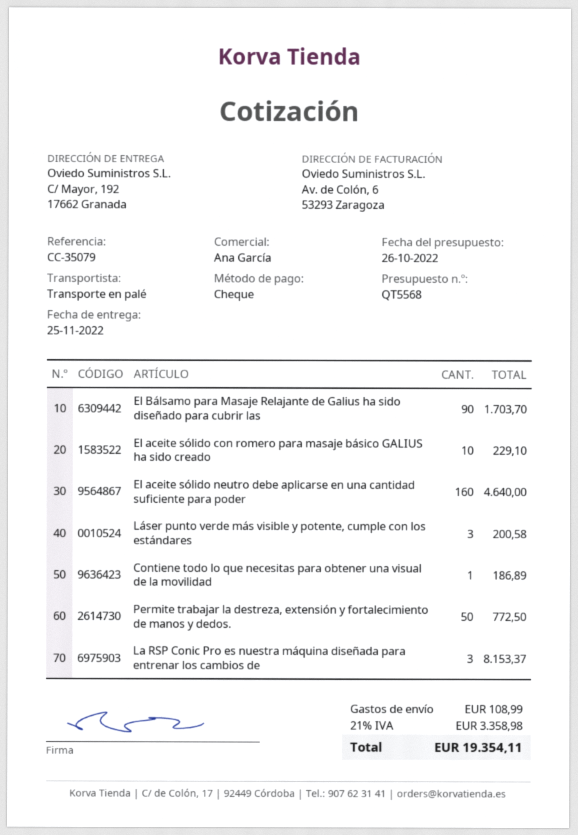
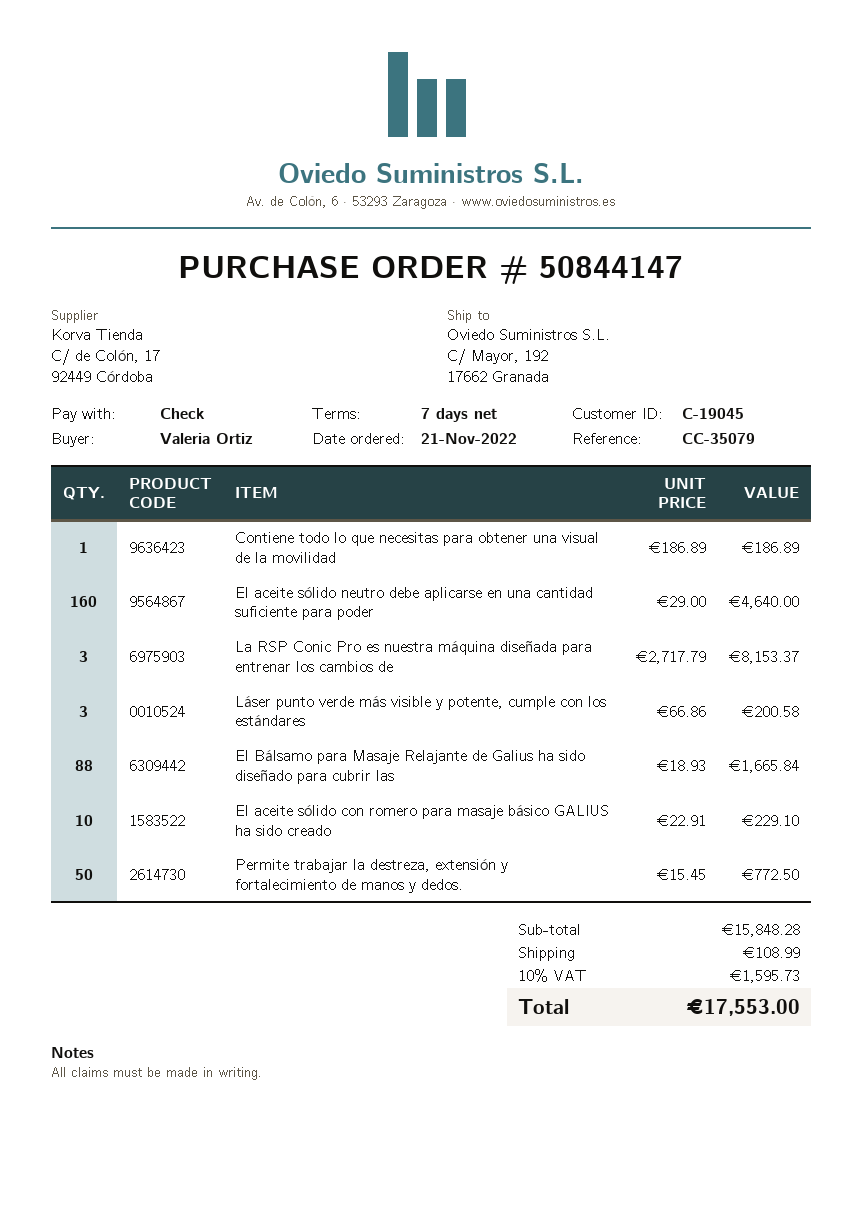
El Bálsamo para Masaje Relajante de Galius ha sido diseñado para cubrir las: 90 for 1703.70 -> 88 for 1665.84
tax: 21% = 3358.98 -> 10% = 1595.73
total: 19354.11 -> 17553.00

